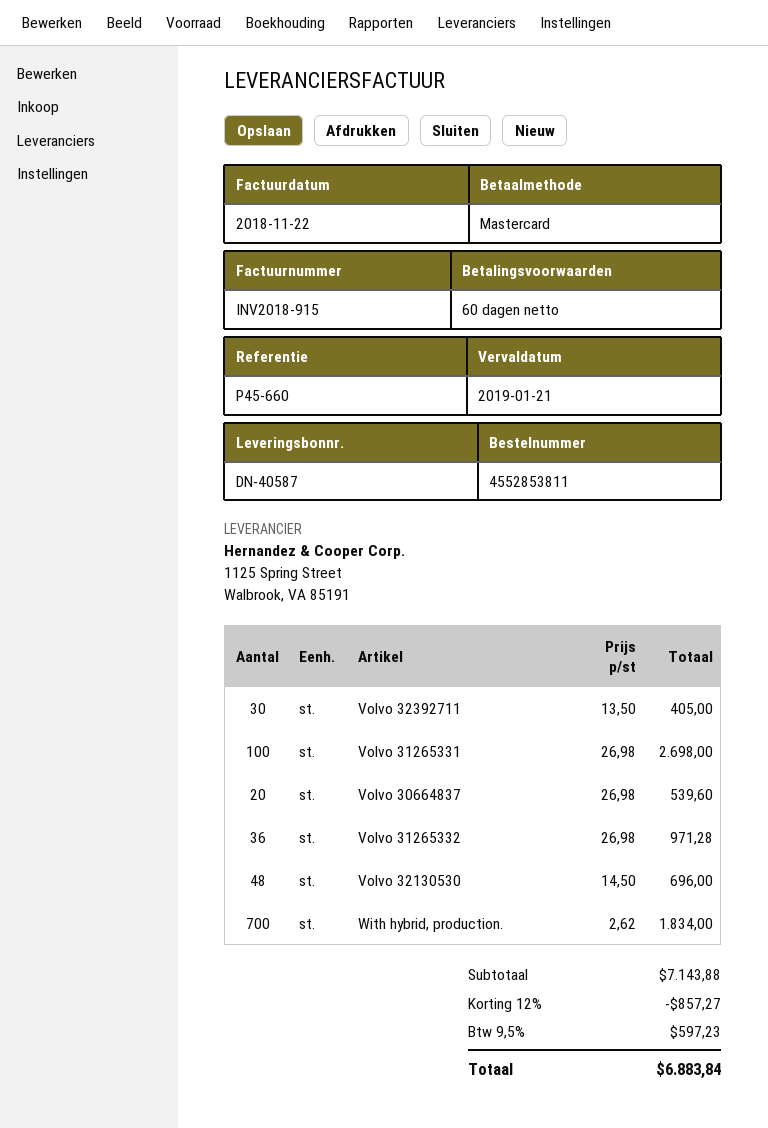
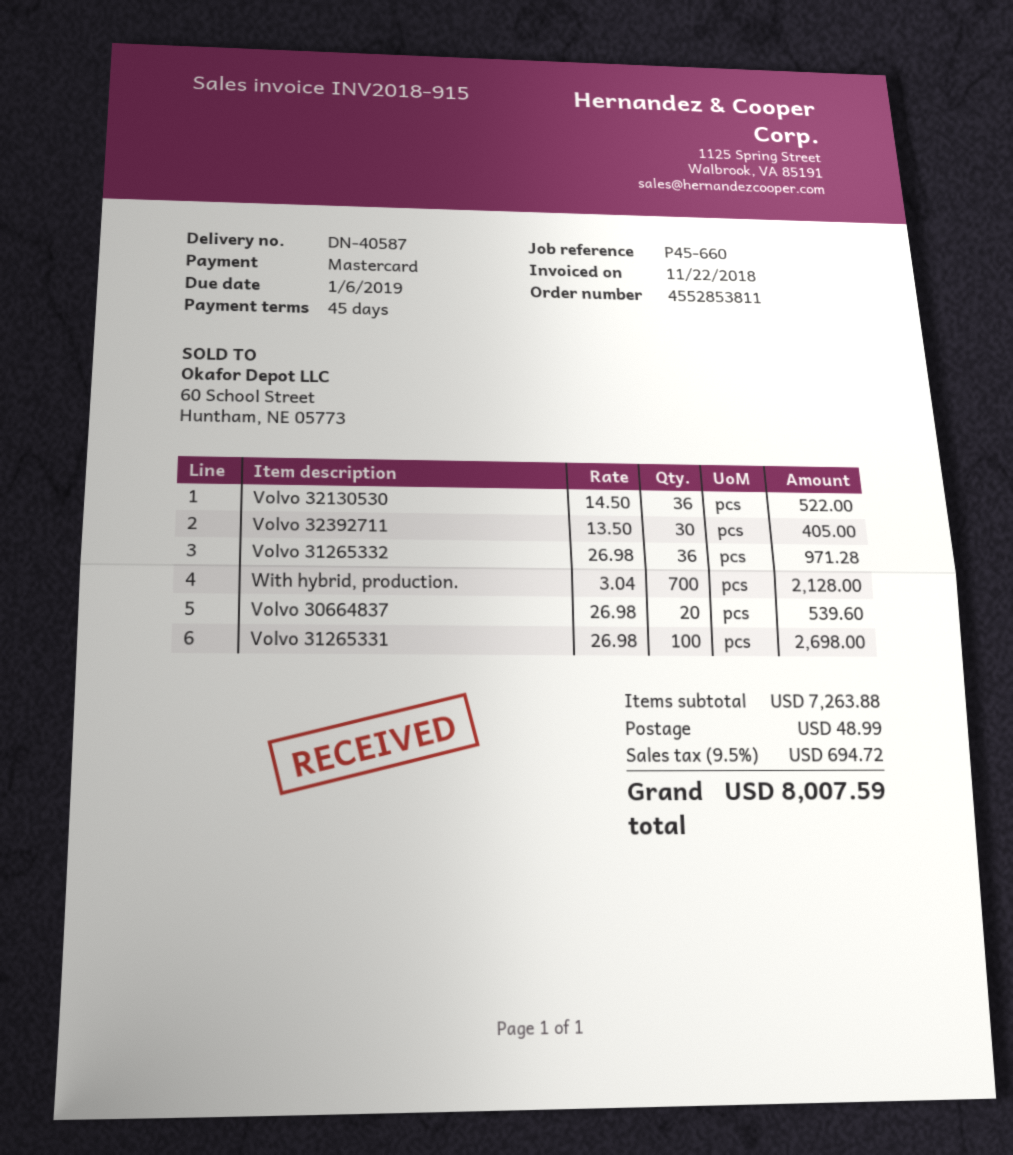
payment terms: 60 days -> 45 days
due date: 2019-01-21 -> 2019-01-06
Volvo 32130530: 48 x 14.50 = 696.00 -> 36 x 14.50 = 522.00
With hybrid, production.: 700 x 2.62 = 1834.00 -> 700 x 3.04 = 2128.00
subtotal: 7143.88 -> 7263.88
discount: 12% = 857.27 -> none
shipping: none -> 48.99
tax: 9.5% = 597.23 -> 9.5% = 694.72
total: 6883.84 -> 8007.59

